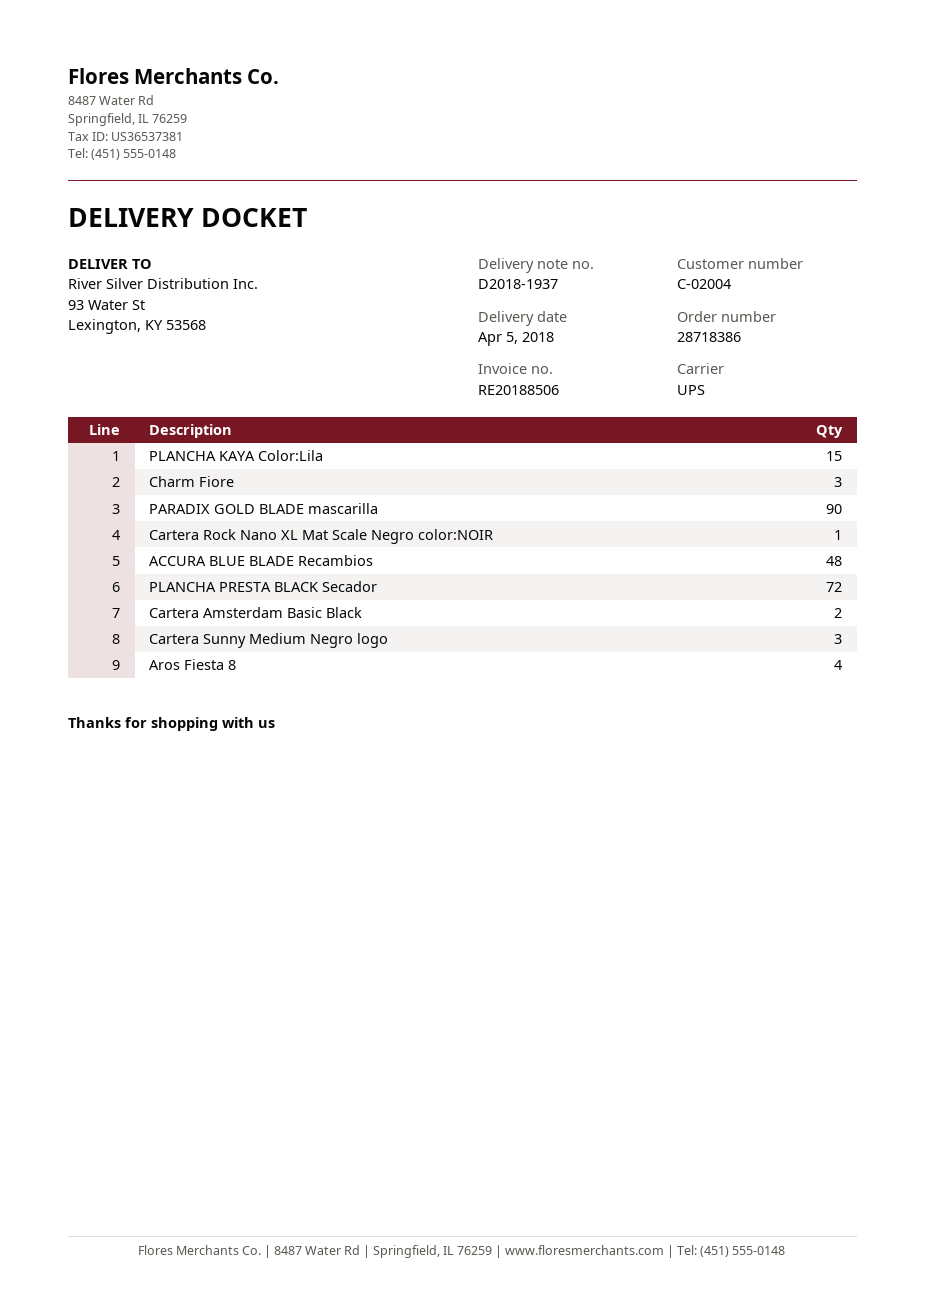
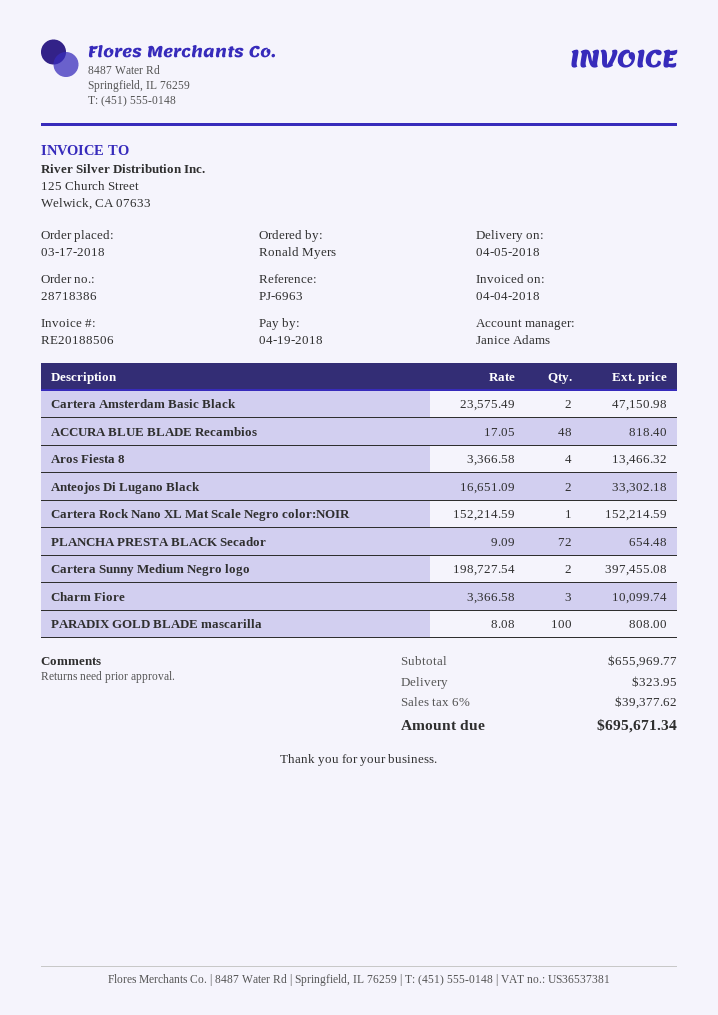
PLANCHA KAYA Color:Lila: 15 -> none
PARADIX GOLD BLADE mascarilla: 90 -> 100
Cartera Sunny Medium Negro logo: 3 -> 2
Anteojos Di Lugano Black: none -> 2

